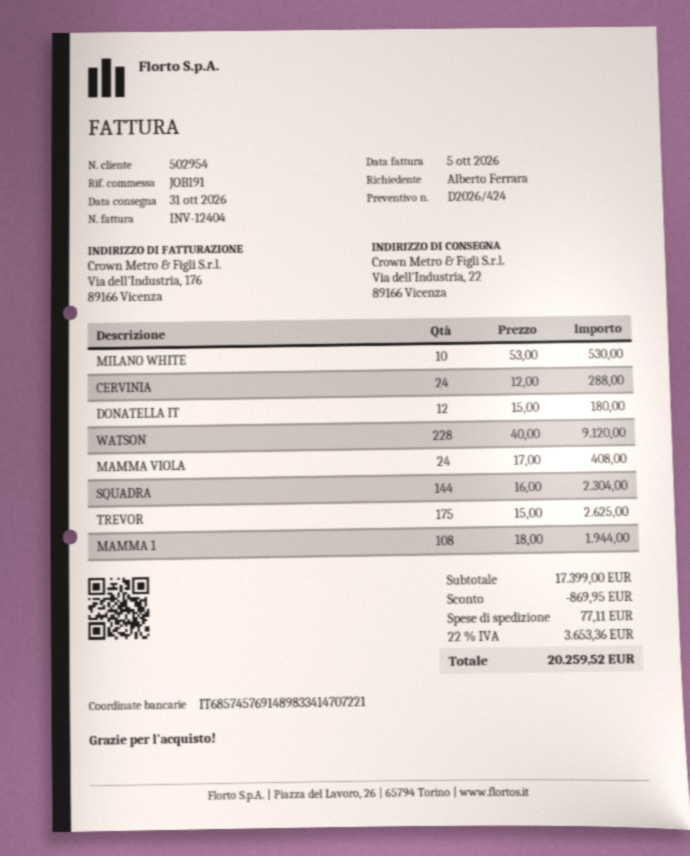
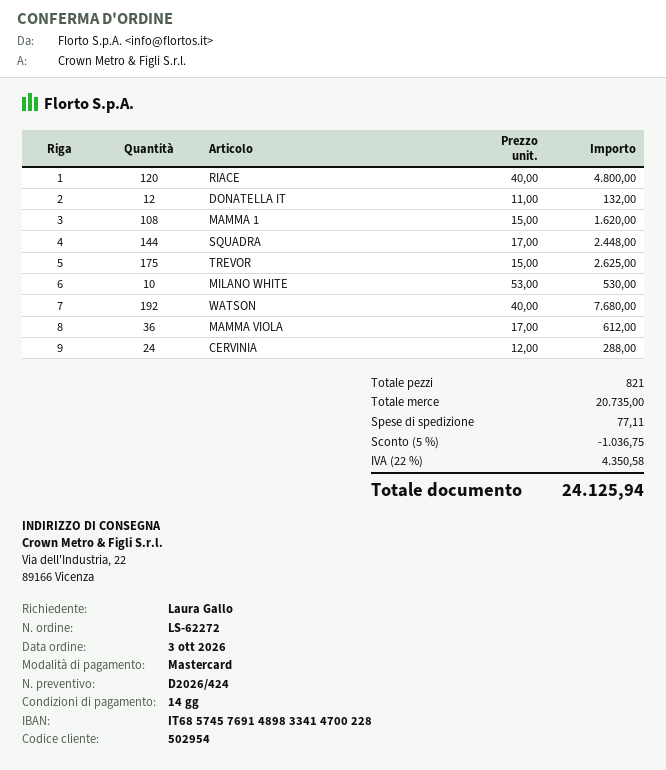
ordered by: Alberto Ferrara -> Laura Gallo
bank account: IT6857457691489833414707221 -> IT6857457691489833414700228
DONATELLA IT: 12 x 15.00 = 180.00 -> 12 x 11.00 = 132.00
WATSON: 228 x 40.00 = 9120.00 -> 192 x 40.00 = 7680.00
MAMMA VIOLA: 24 x 17.00 = 408.00 -> 36 x 17.00 = 612.00
SQUADRA: 144 x 16.00 = 2304.00 -> 144 x 17.00 = 2448.00
MAMMA 1: 108 x 18.00 = 1944.00 -> 108 x 15.00 = 1620.00
RIACE: none -> 120 x 40.00 = 4800.00
subtotal: 17399.00 -> 20735.00
discount: 869.95 -> 1036.75
tax: 22% = 3653.36 -> 22% = 4350.58
total: 20259.52 -> 24125.94

